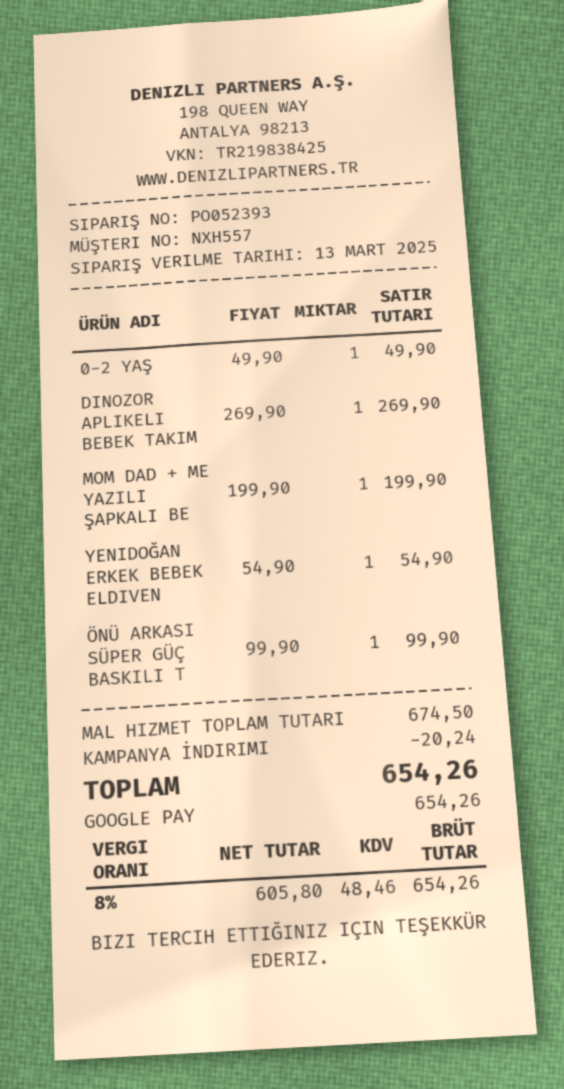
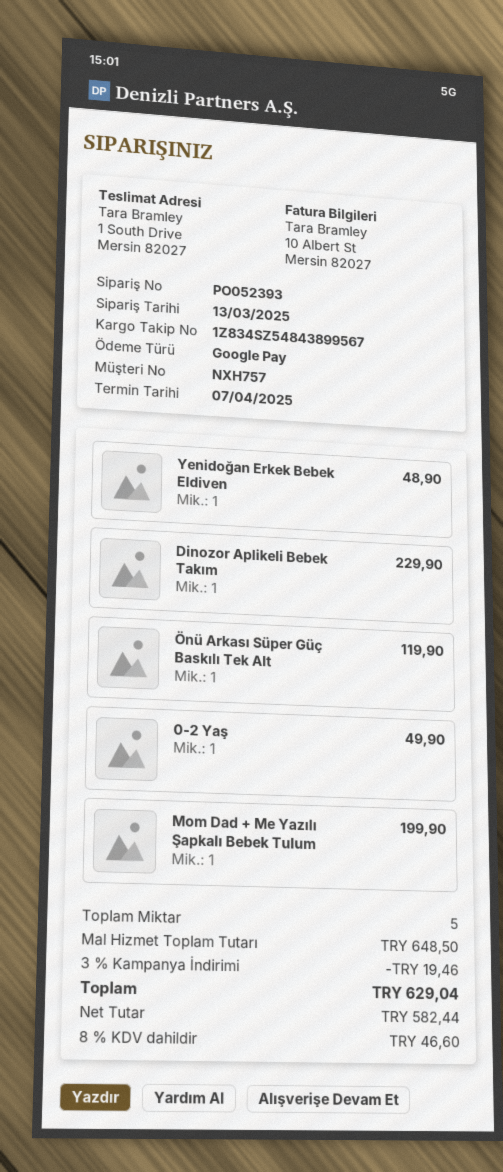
customer number: NXH557 -> NXH757
DINOZOR APLIKELI BEBEK TAKIM: 1 for 269.90 -> 1 for 229.90
YENIDOĞAN ERKEK BEBEK ELDIVEN: 1 for 54.90 -> 1 for 48.90
ÖNÜ ARKASI SÜPER GÜÇ BASKILI T: 1 for 99.90 -> 1 for 119.90
subtotal: 674.50 -> 648.50
discount: 20.24 -> 19.46
net: 605.80 -> 582.44
tax: 8% = 48.46 -> 8% = 46.60
total: 654.26 -> 629.04

